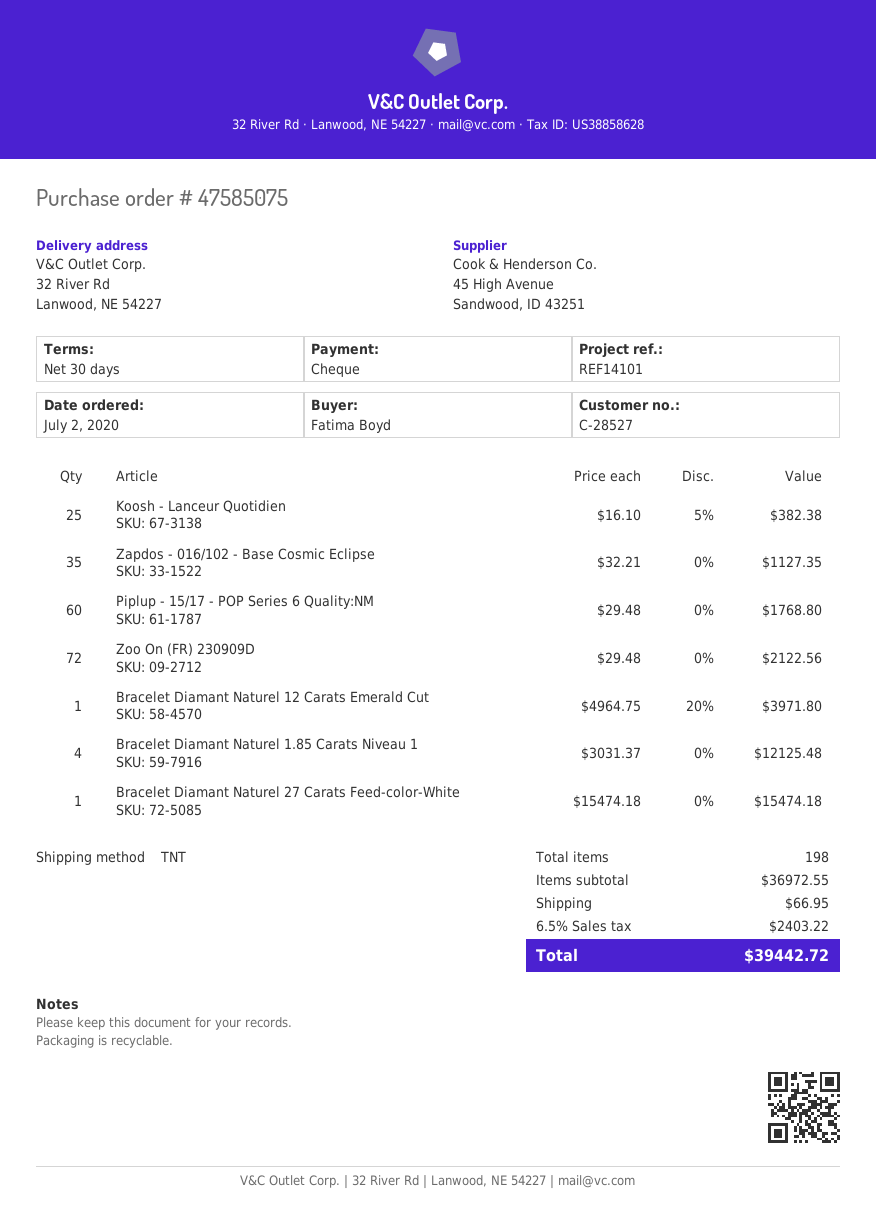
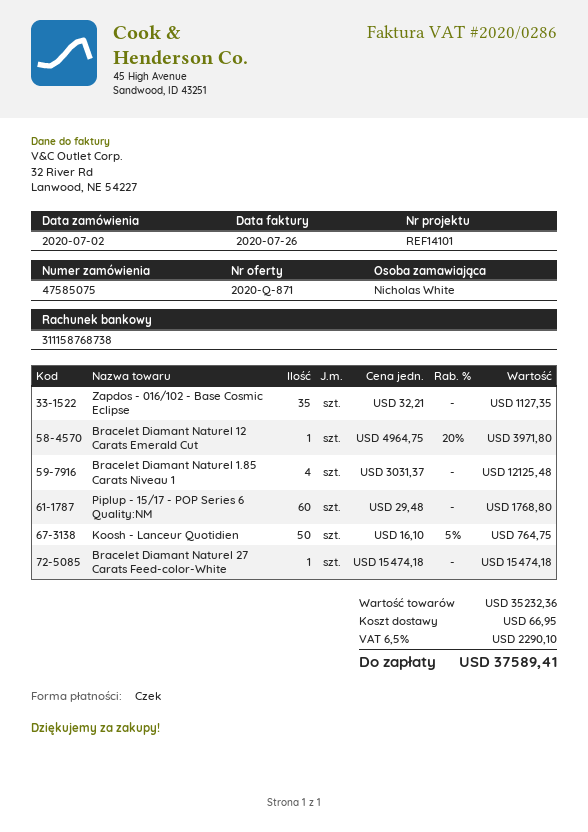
ordered by: Fatima Boyd -> Nicholas White
Koosh - Lanceur Quotidien: 25 x 16.10 - 5% = 382.38 -> 50 x 16.10 - 5% = 764.75
Zoo On (FR) 230909D: 72 x 29.48 = 2122.56 -> none
subtotal: 36972.55 -> 35232.36
tax: 6.5% = 2403.22 -> 6.5% = 2290.10
total: 39442.72 -> 37589.41

